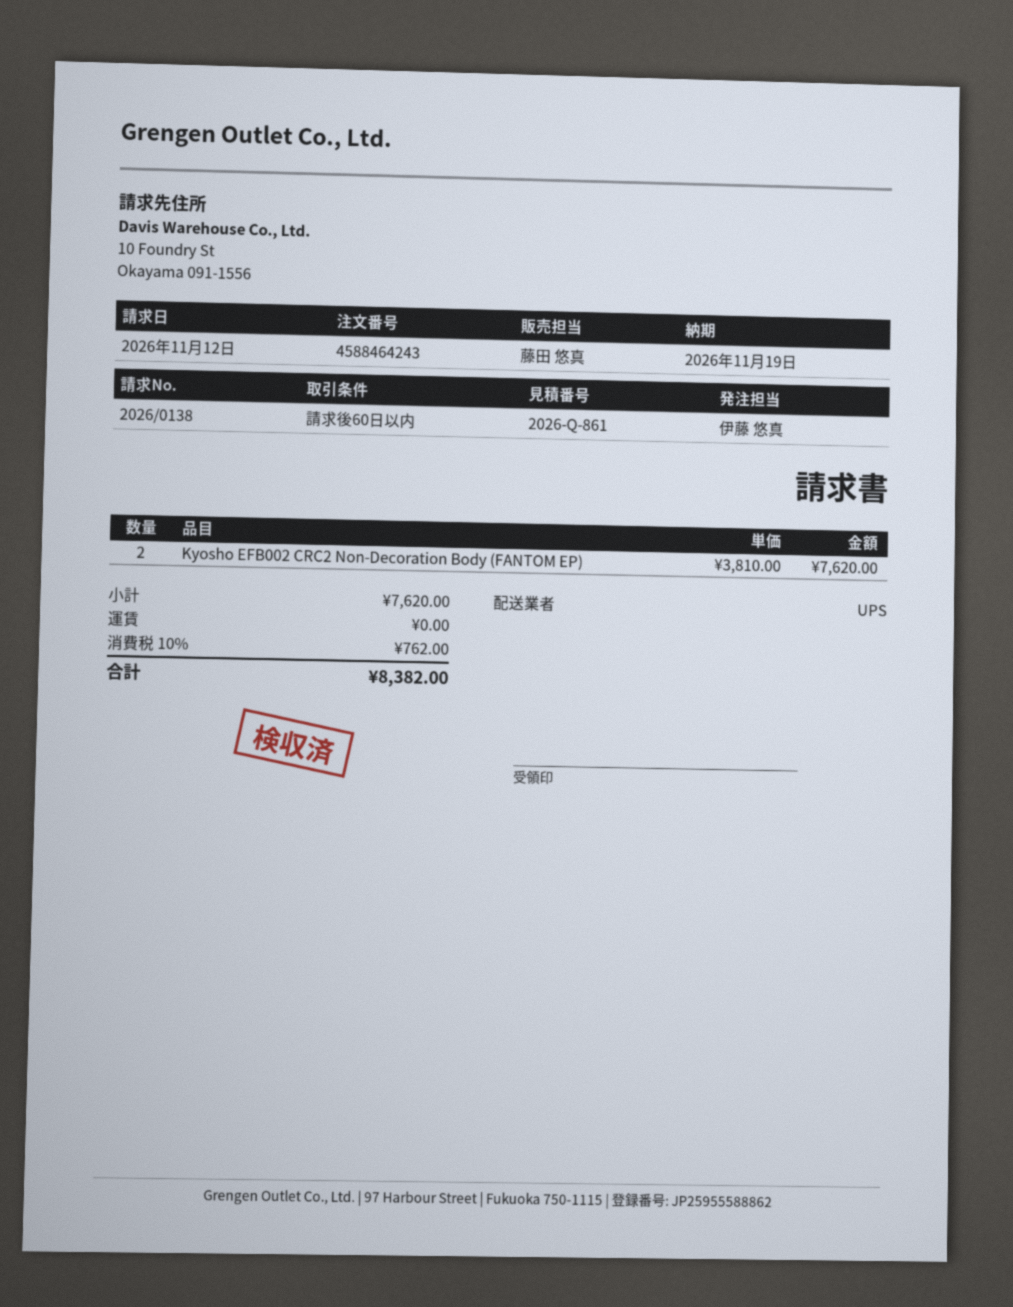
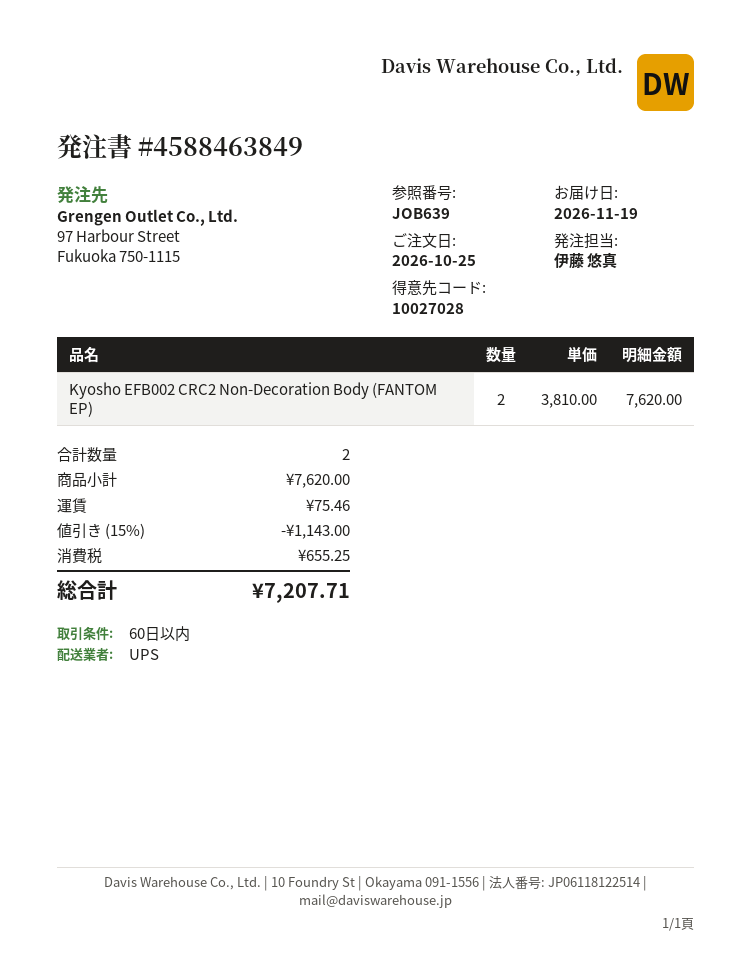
order number: 4588464243 -> 4588463849
discount: none -> 15% = 1143.00
shipping: 0.00 -> 75.46
tax: 762.00 -> 655.25
total: 8382.00 -> 7207.71

